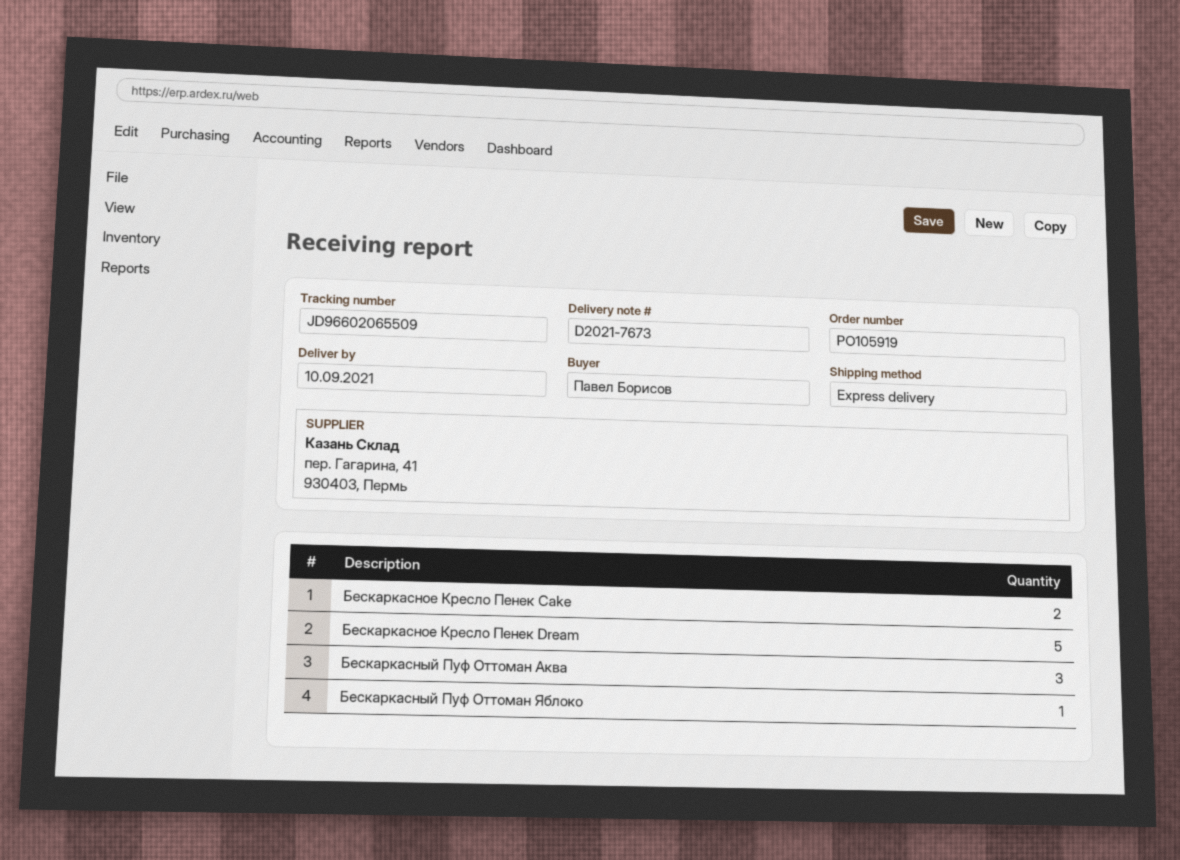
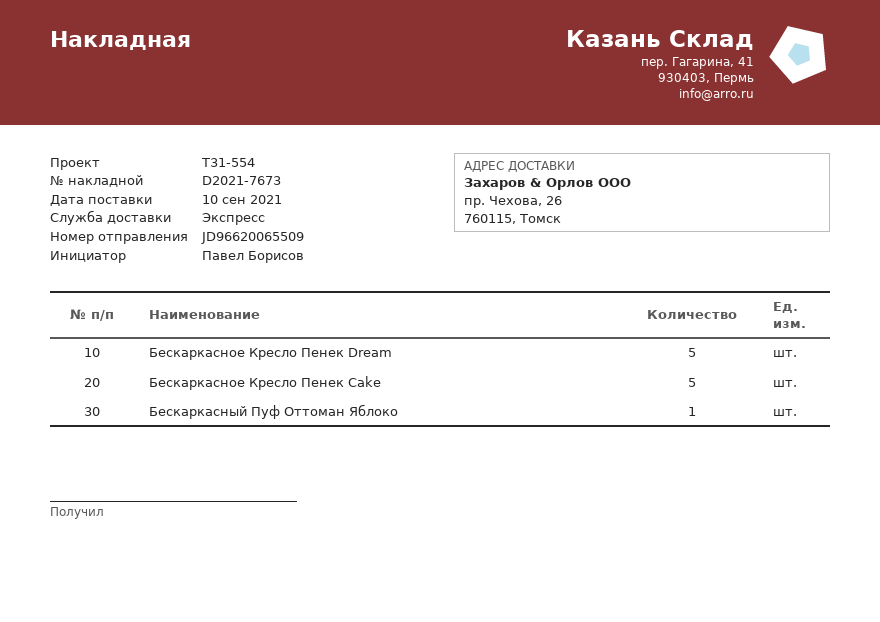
tracking number: JD96602065509 -> JD96620065509
Бескаркасное Кресло Пенек Cake: 2 -> 5
Бескаркасный Пуф Оттоман Аква: 3 -> none

